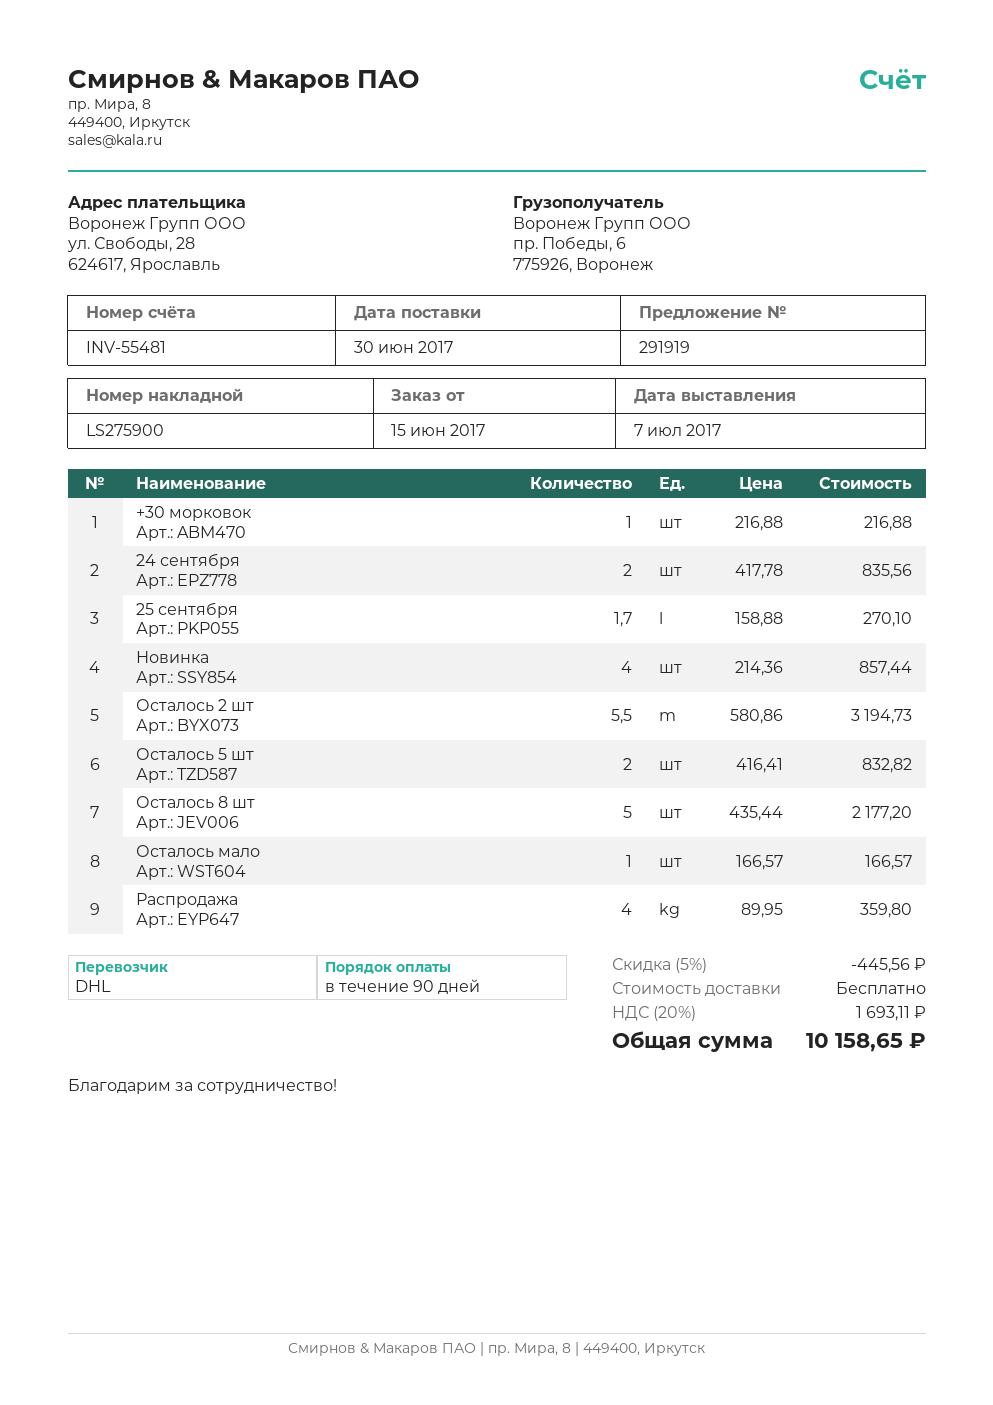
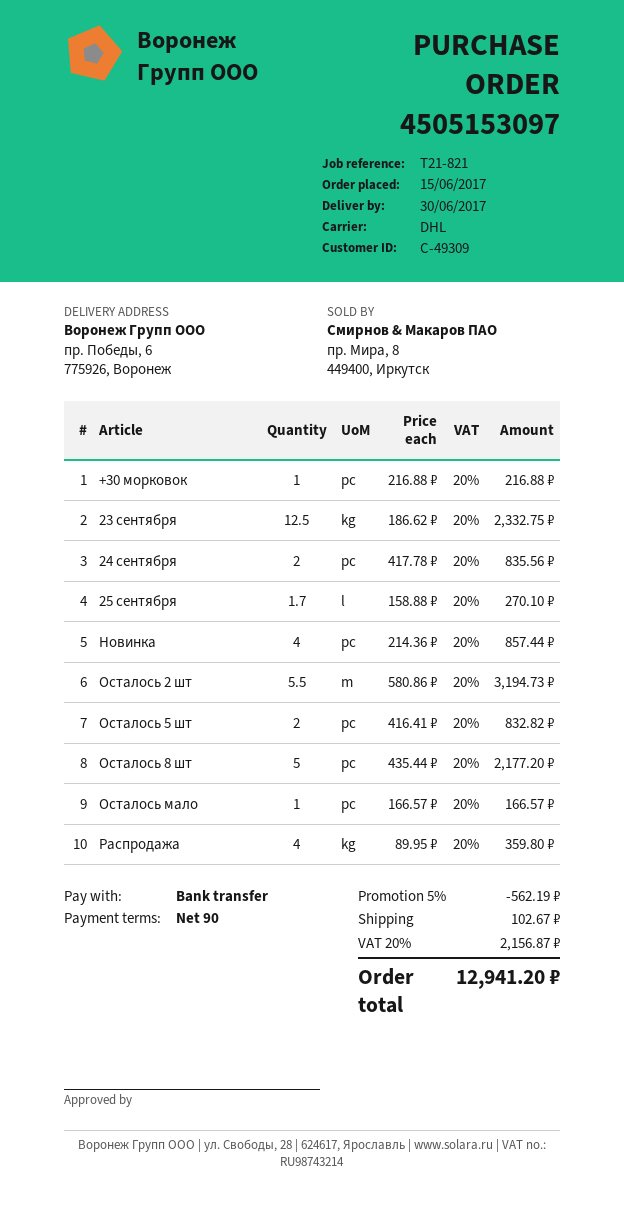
23 сентября: none -> 12.5 x 186.62 = 2332.75
discount: 5% = 445.56 -> 5% = 562.19
shipping: 0.00 -> 102.67
tax: 20% = 1693.11 -> 20% = 2156.87
total: 10158.65 -> 12941.20

